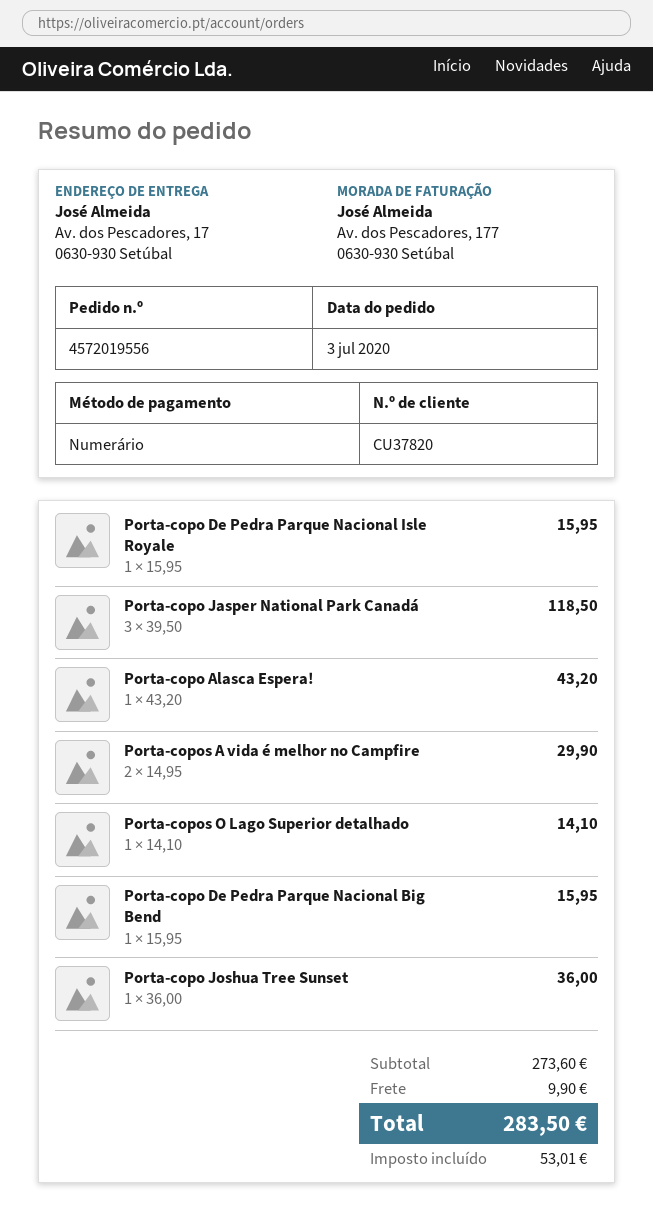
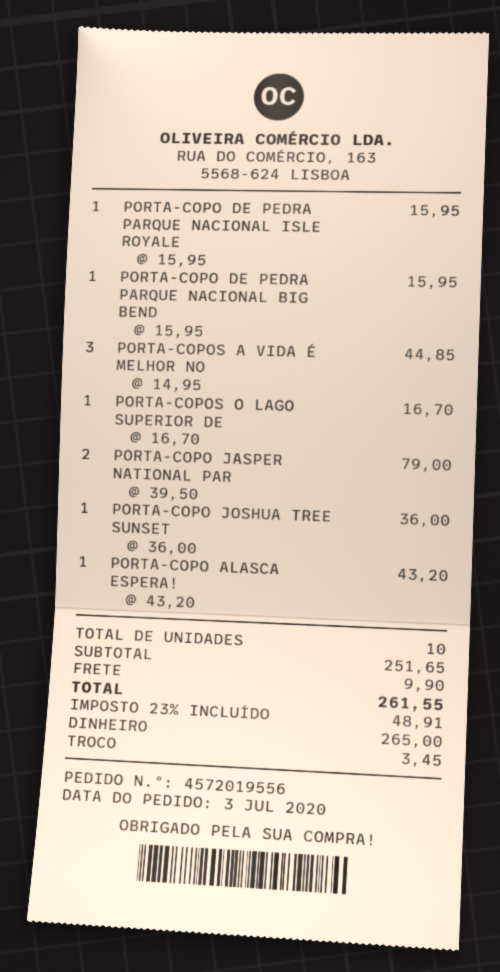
Porta-copo Jasper National Park Canadá: 3 x 39.50 = 118.50 -> 2 x 39.50 = 79.00
Porta-copos A vida é melhor no Campfire: 2 x 14.95 = 29.90 -> 3 x 14.95 = 44.85
Porta-copos O Lago Superior detalhado: 1 x 14.10 = 14.10 -> 1 x 16.70 = 16.70
subtotal: 273.60 -> 251.65
tax: 53.01 -> 48.91
total: 283.50 -> 261.55

